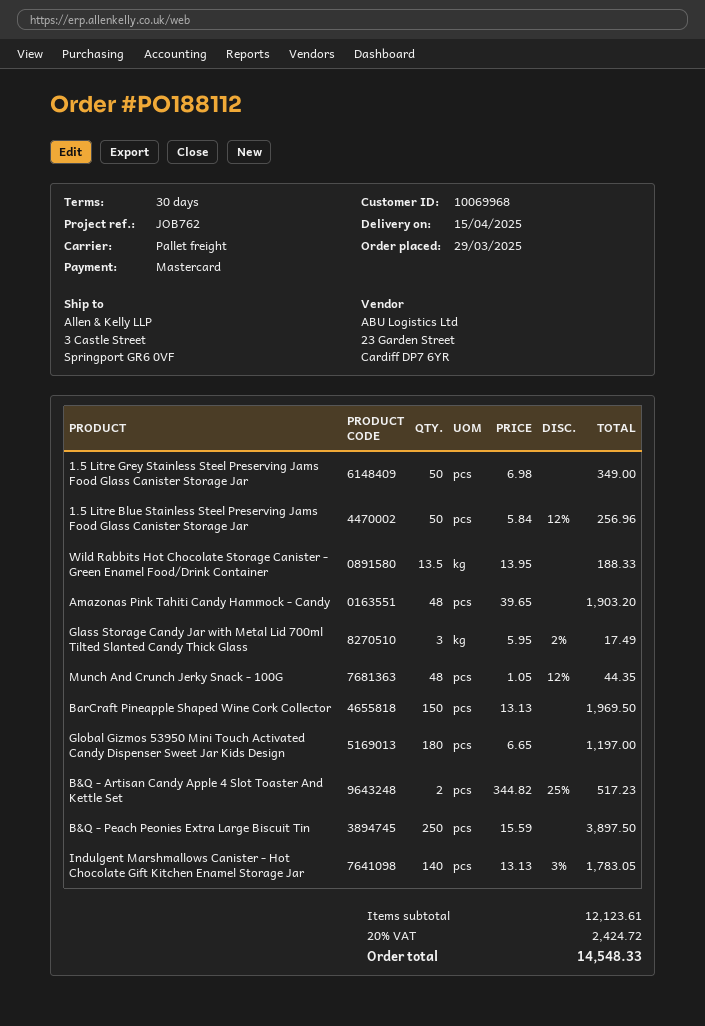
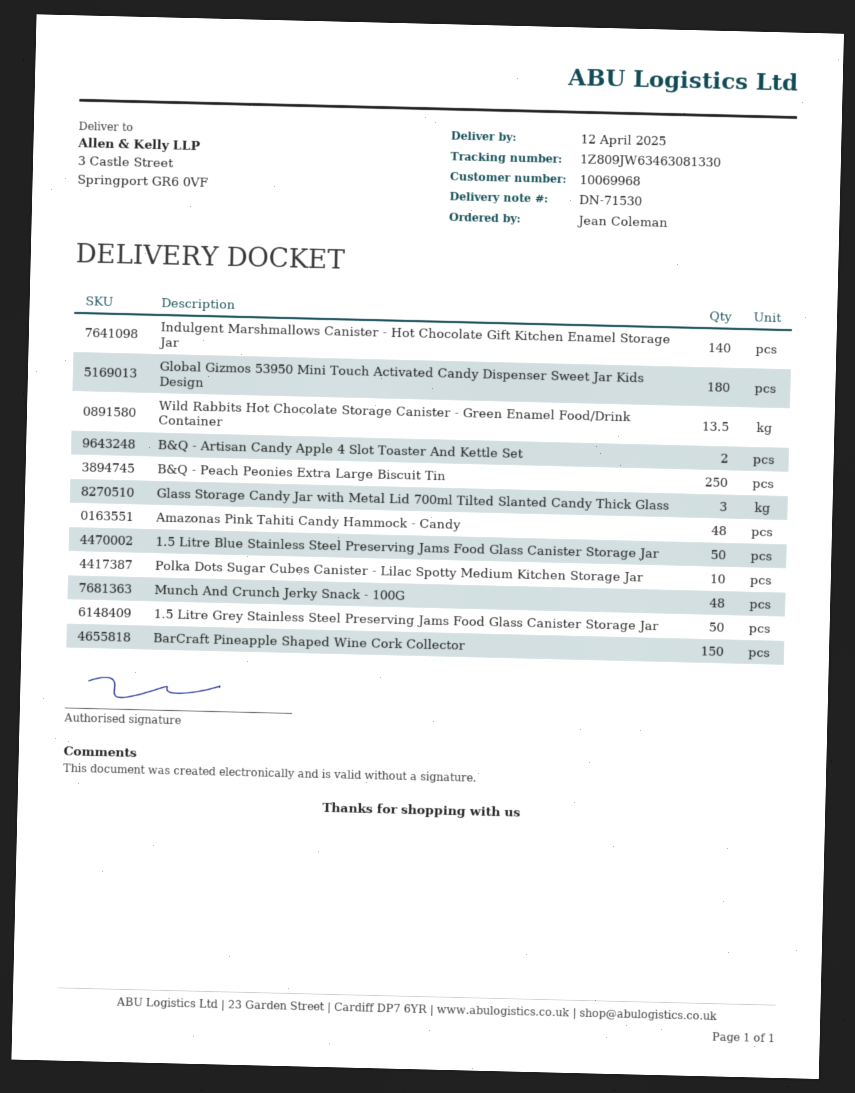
delivery date: 2025-04-15 -> 2025-04-12
Polka Dots Sugar Cubes Canister - Lilac Spotty Medium Kitchen Storage Jar: none -> 10

